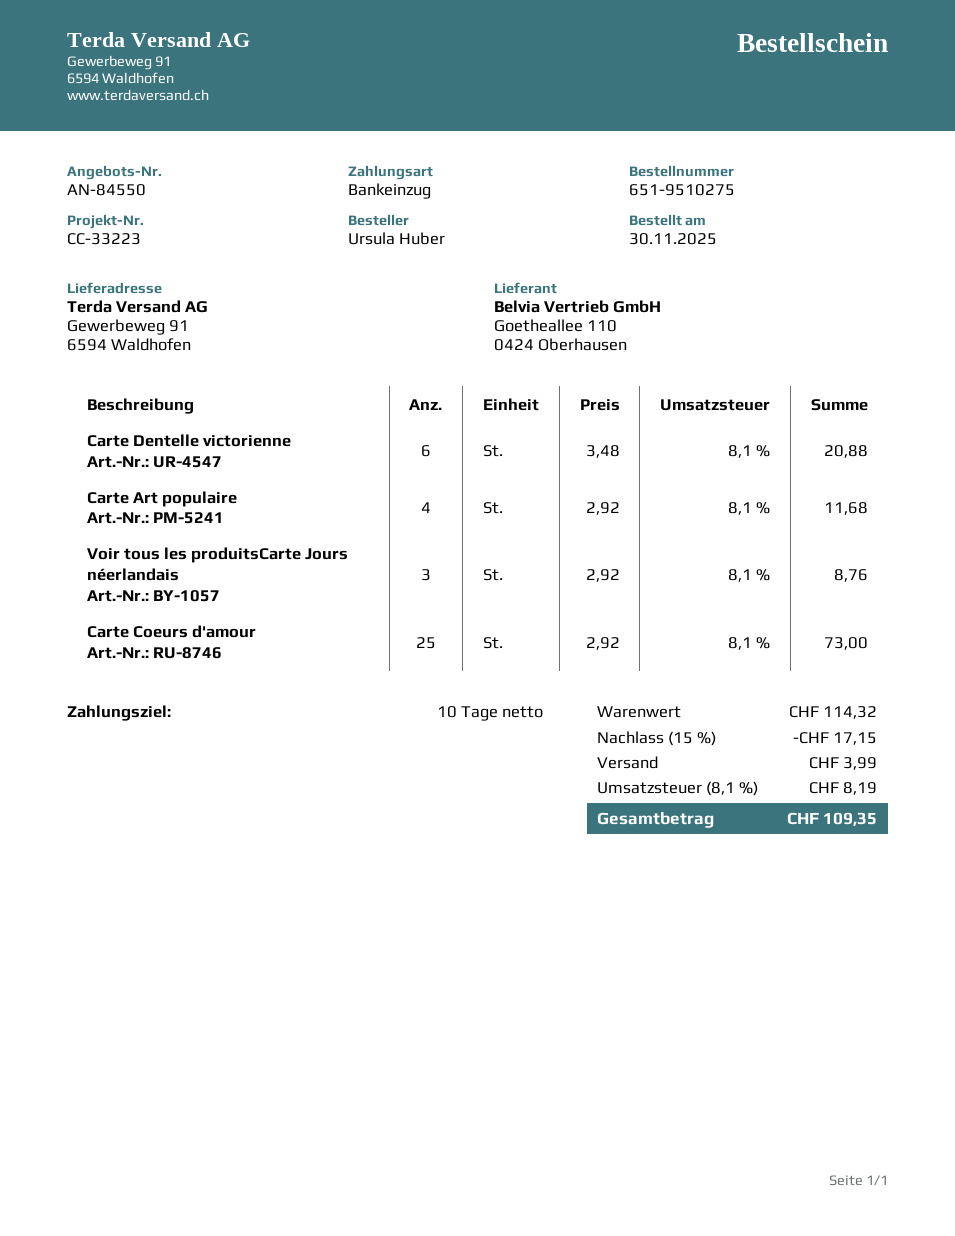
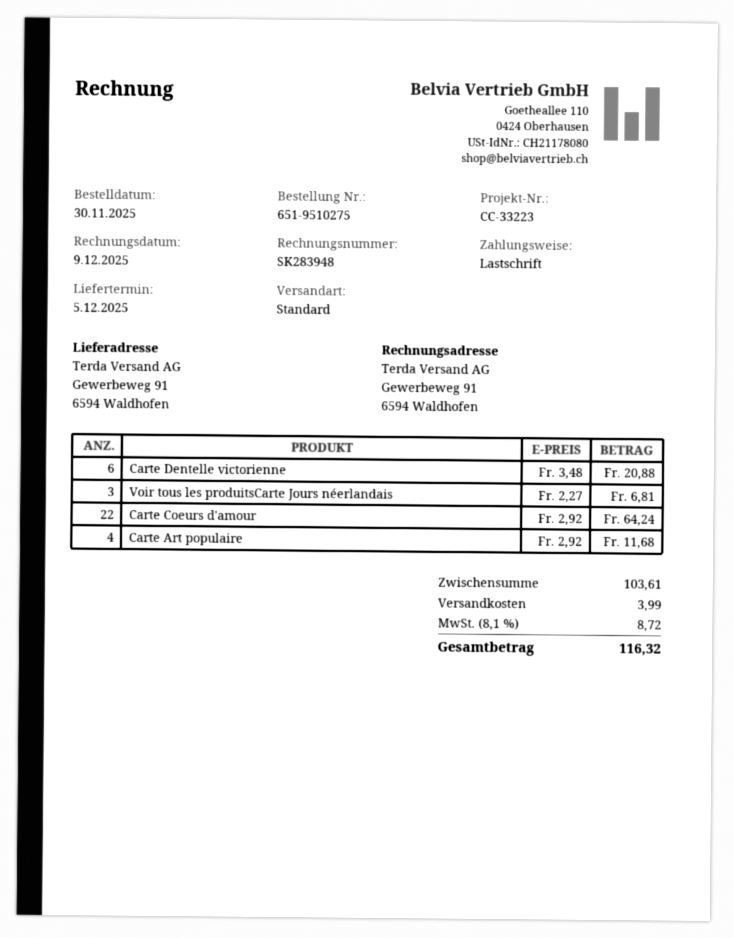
Voir tous les produitsCarte Jours néerlandais: 3 x 2.92 = 8.76 -> 3 x 2.27 = 6.81
Carte Coeurs d'amour: 25 x 2.92 = 73.00 -> 22 x 2.92 = 64.24
subtotal: 114.32 -> 103.61
discount: 15% = 17.15 -> none
tax: 8.1% = 8.19 -> 8.1% = 8.72
total: 109.35 -> 116.32

